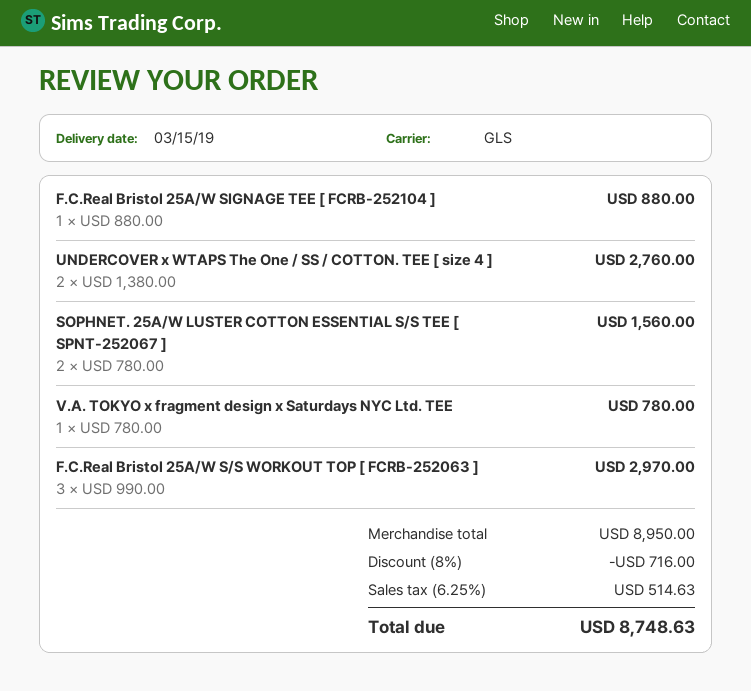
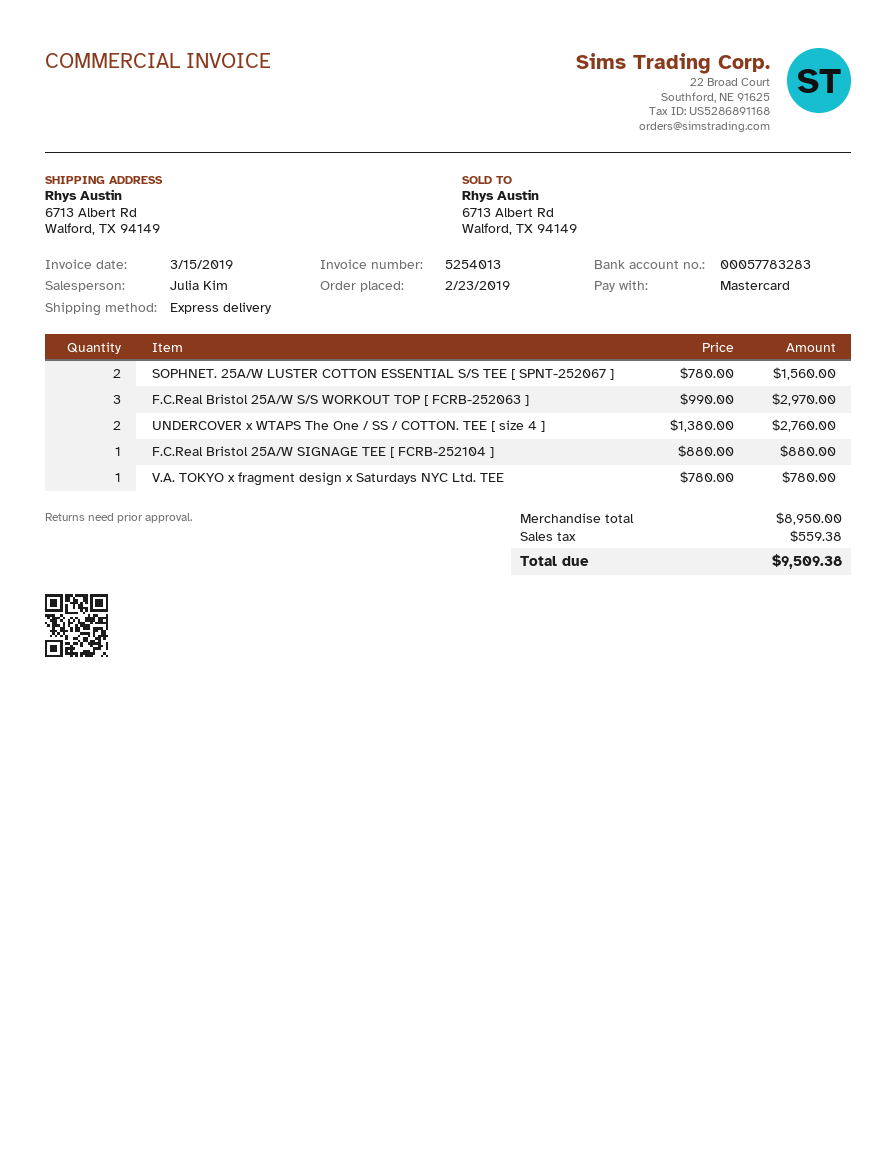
shipping method: GLS -> express
discount: 8% = 716.00 -> none
tax: 514.63 -> 559.38
total: 8748.63 -> 9509.38

